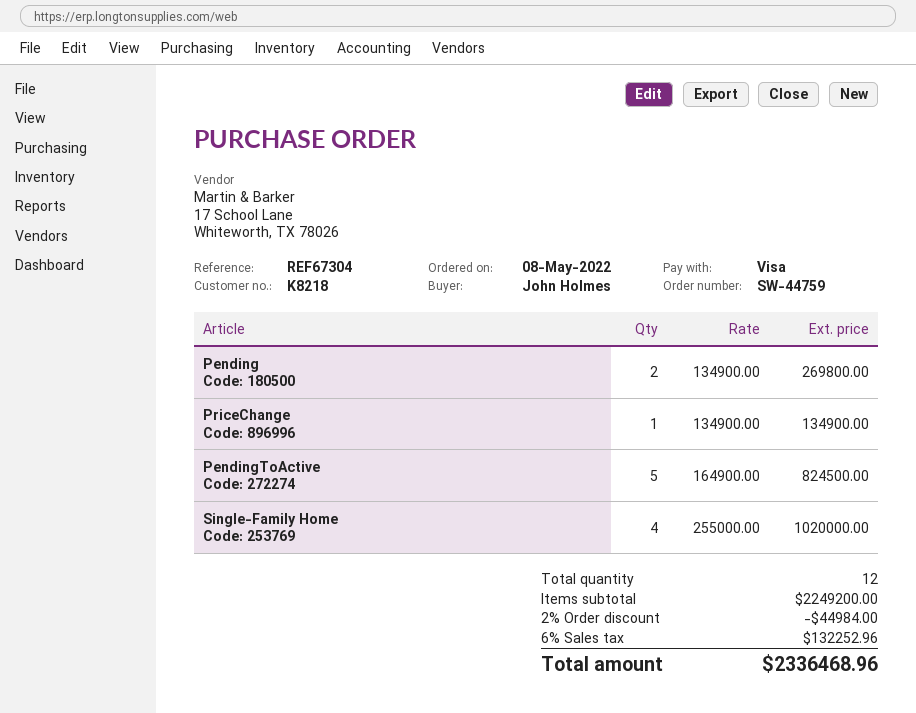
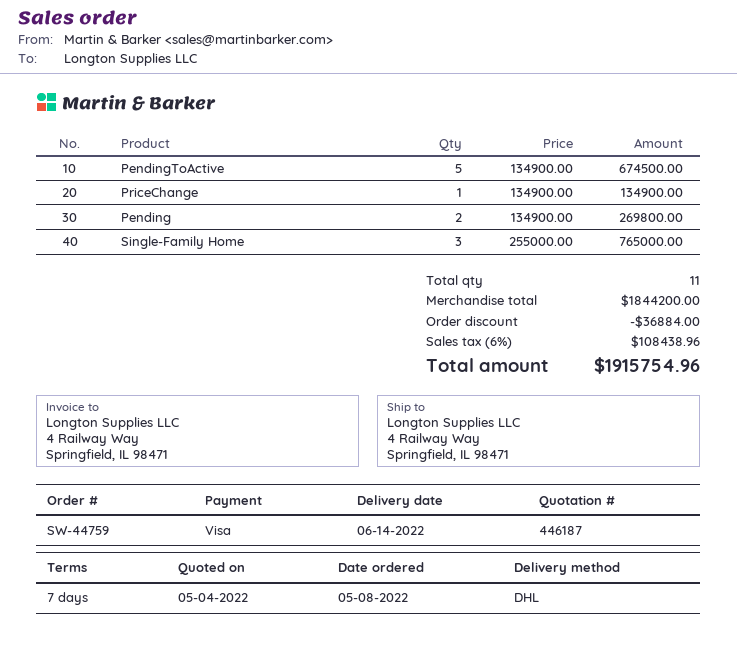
PendingToActive: 5 x 164900.00 = 824500.00 -> 5 x 134900.00 = 674500.00
Single-Family Home: 4 x 255000.00 = 1020000.00 -> 3 x 255000.00 = 765000.00
total quantity: 12 -> 11
subtotal: 2249200.00 -> 1844200.00
discount: 44984.00 -> 36884.00
tax: 6% = 132252.96 -> 6% = 108438.96
total: 2336468.96 -> 1915754.96

